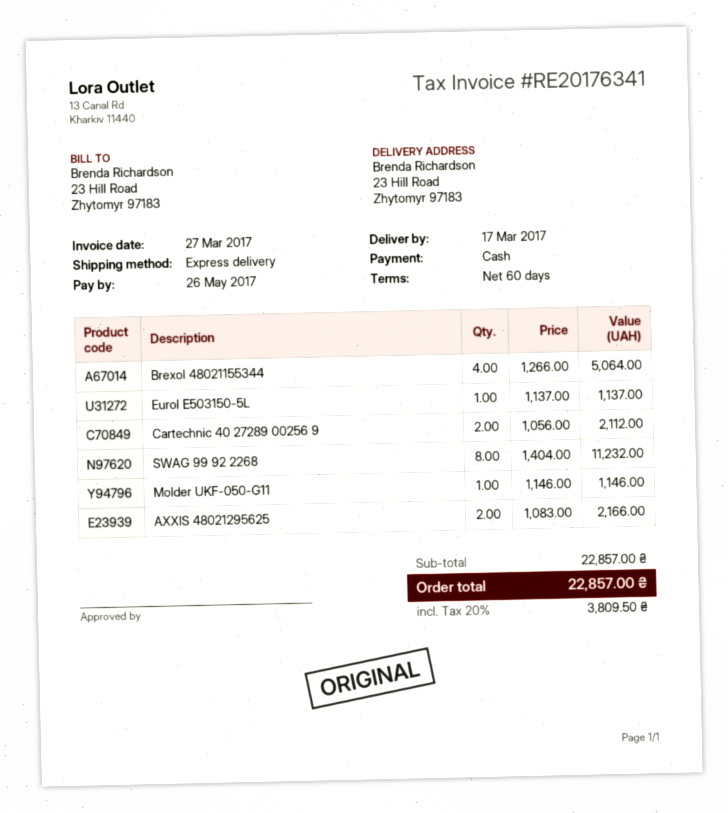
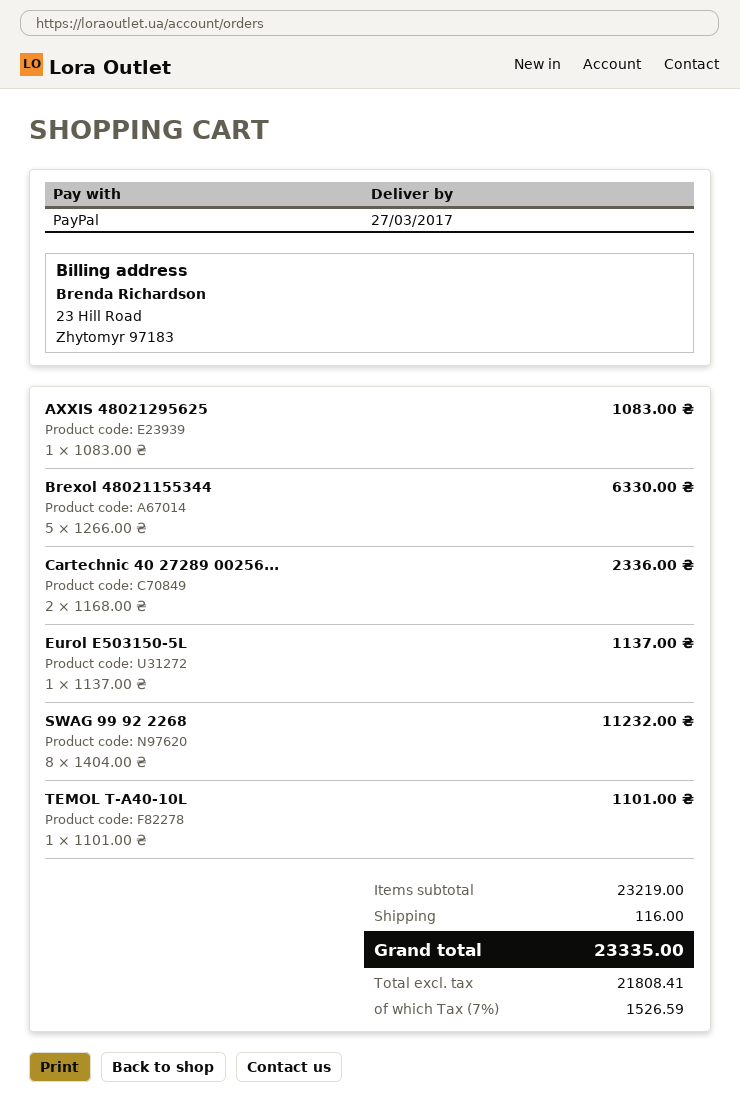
delivery date: 2017-03-17 -> 2017-03-27
payment method: cash -> PayPal
Brexol 48021155344: 4 x 1266.00 = 5064.00 -> 5 x 1266.00 = 6330.00
Cartechnic 40 27289 00256 9: 2 x 1056.00 = 2112.00 -> 2 x 1168.00 = 2336.00
Molder UKF-050-G11: 1 x 1146.00 = 1146.00 -> none
AXXIS 48021295625: 2 x 1083.00 = 2166.00 -> 1 x 1083.00 = 1083.00
TEMOL T-A40-10L: none -> 1 x 1101.00 = 1101.00
subtotal: 22857.00 -> 23219.00
shipping: none -> 116.00
tax: 20% = 3809.50 -> 7% = 1526.59
total: 22857.00 -> 23335.00

